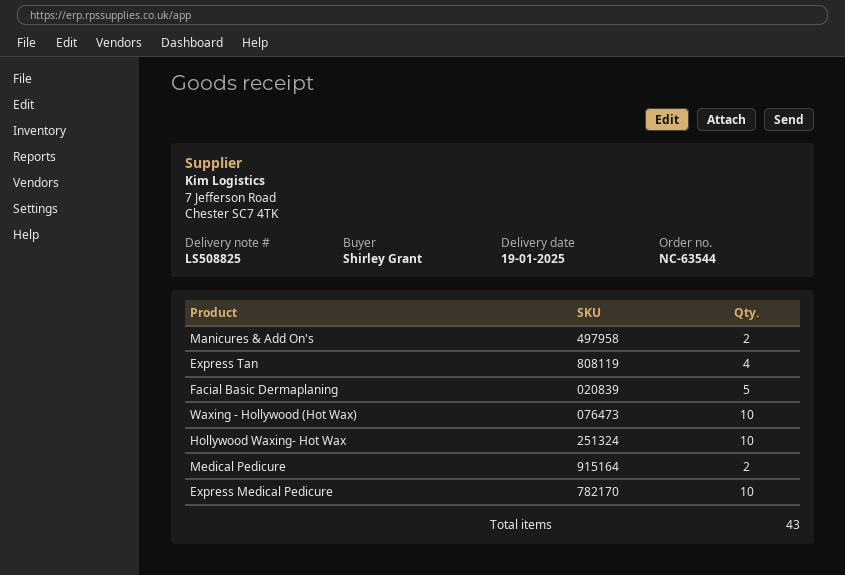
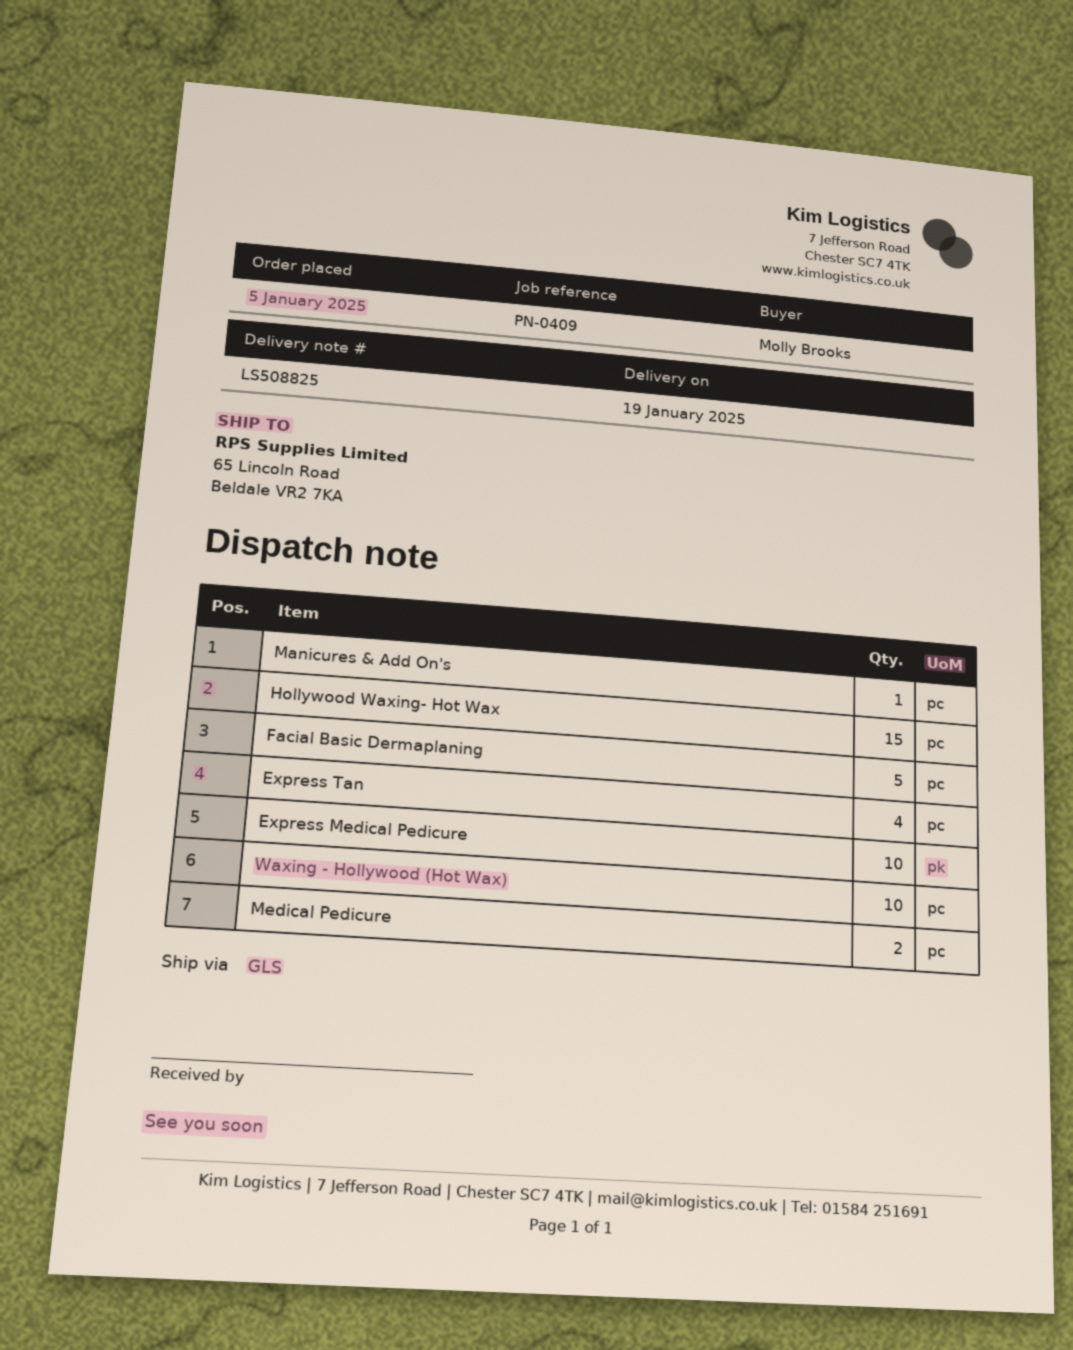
ordered by: Shirley Grant -> Molly Brooks
Manicures & Add On's: 2 -> 1
Hollywood Waxing- Hot Wax: 10 -> 15

